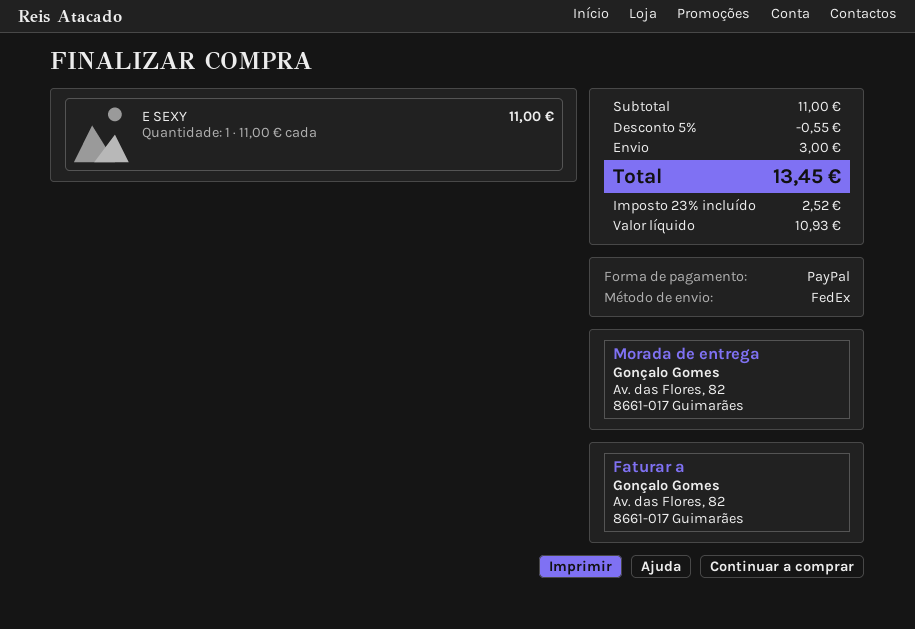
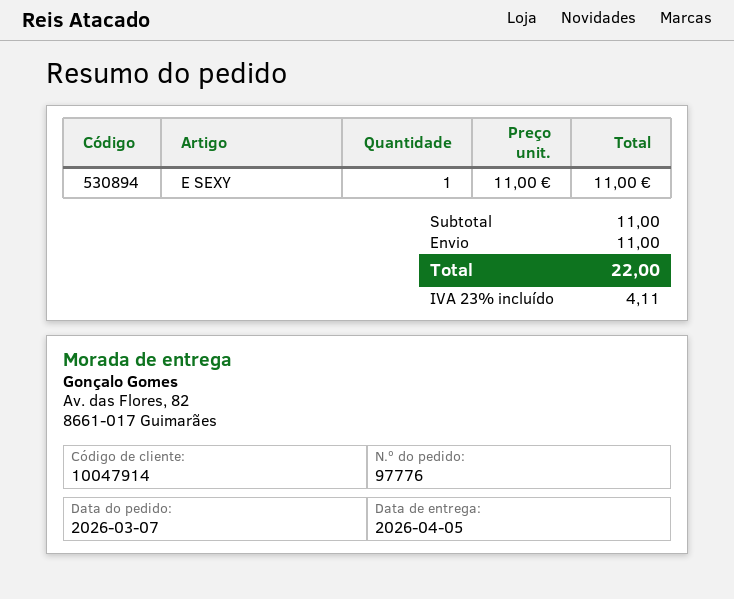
discount: 5% = 0.55 -> none
shipping: 3.00 -> 11.00
tax: 23% = 2.52 -> 23% = 4.11
total: 13.45 -> 22.00

